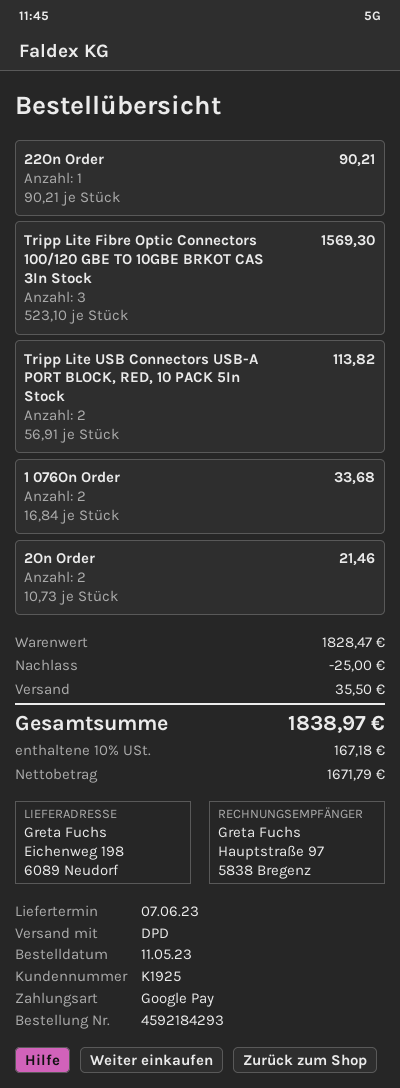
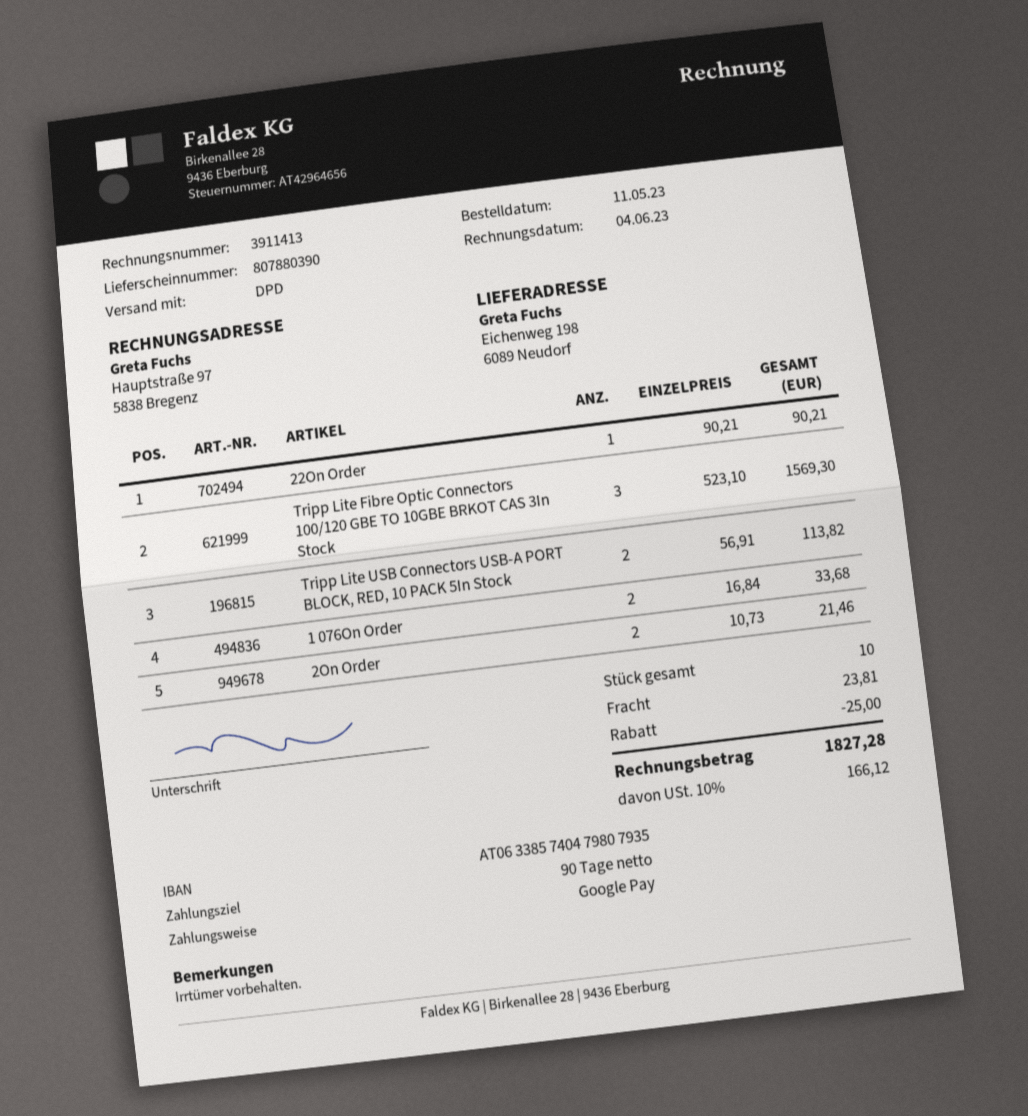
shipping: 35.50 -> 23.81
tax: 10% = 167.18 -> 10% = 166.12
total: 1838.97 -> 1827.28

